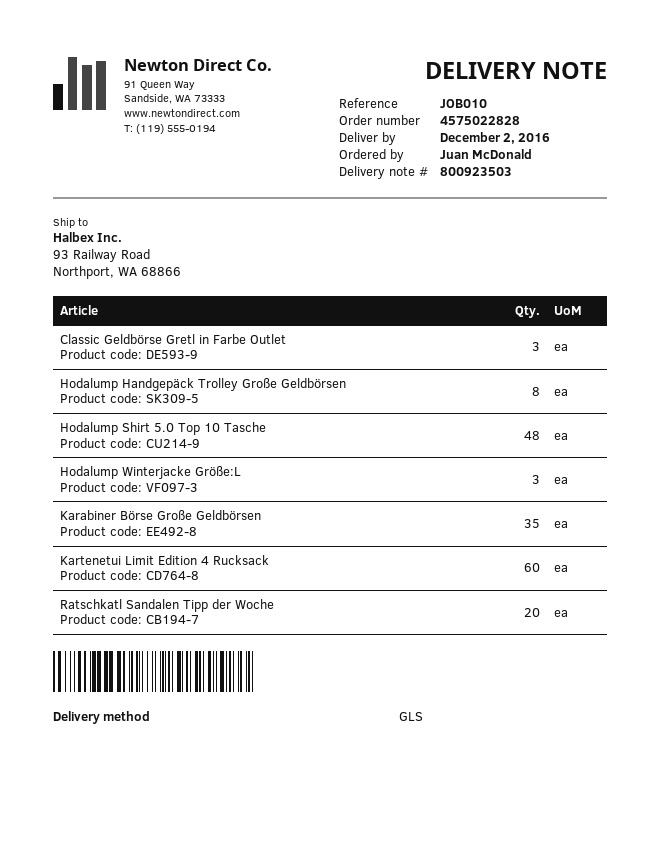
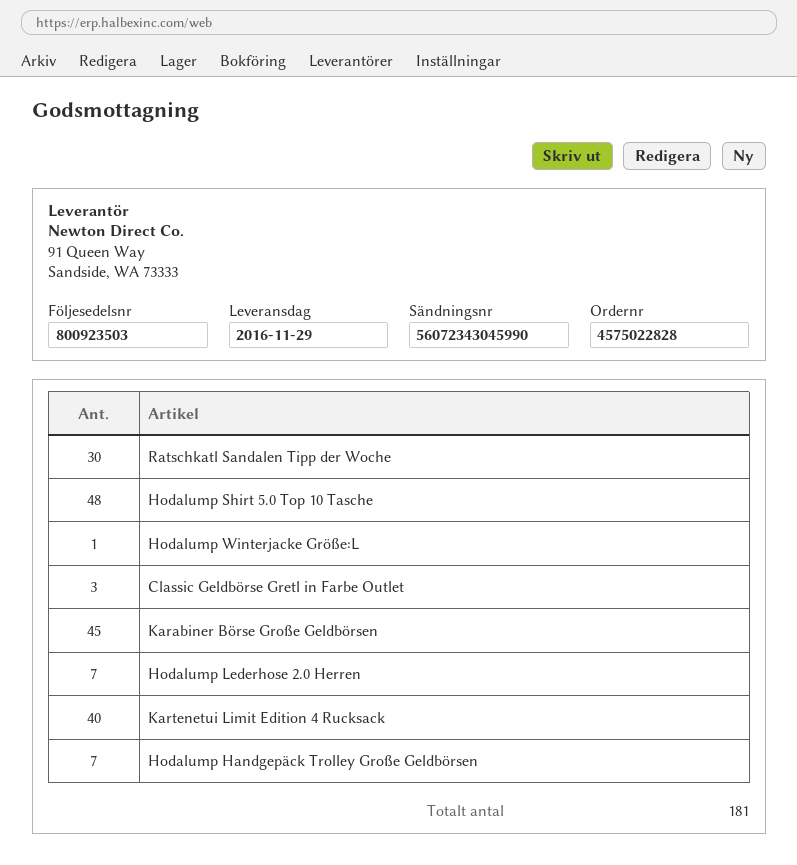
delivery date: 2016-12-02 -> 2016-11-29
Hodalump Handgepäck Trolley Große Geldbörsen: 8 -> 7
Hodalump Winterjacke Größe:L: 3 -> 1
Karabiner Börse Große Geldbörsen: 35 -> 45
Kartenetui Limit Edition 4 Rucksack: 60 -> 40
Ratschkatl Sandalen Tipp der Woche: 20 -> 30
Hodalump Lederhose 2.0 Herren: none -> 7

